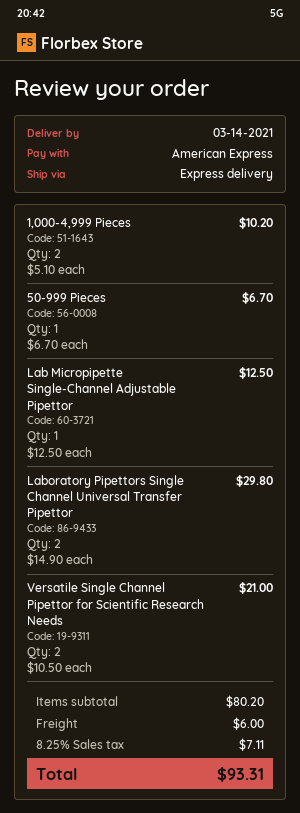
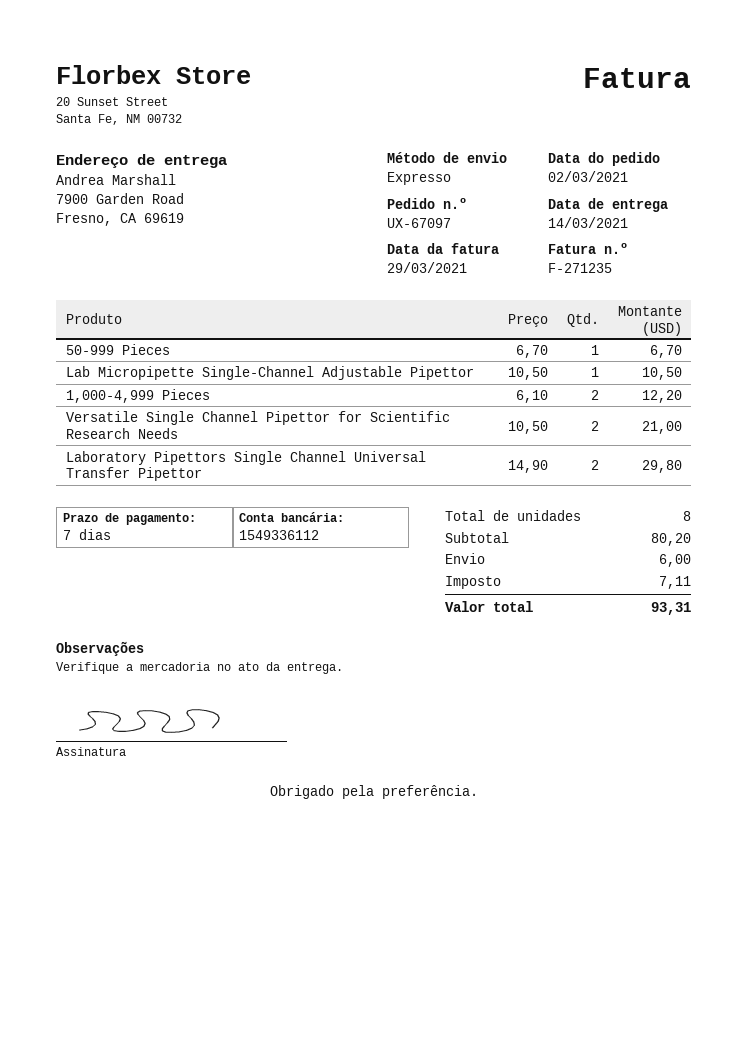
1,000-4,999 Pieces: 2 x 5.10 = 10.20 -> 2 x 6.10 = 12.20
Lab Micropipette Single-Channel Adjustable Pipettor: 1 x 12.50 = 12.50 -> 1 x 10.50 = 10.50

